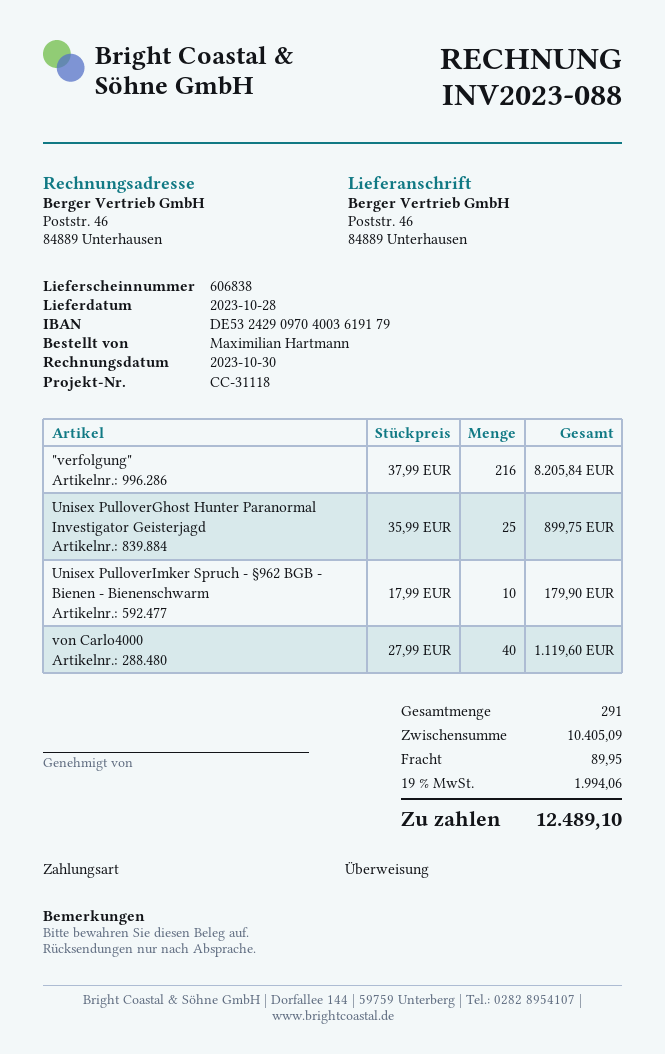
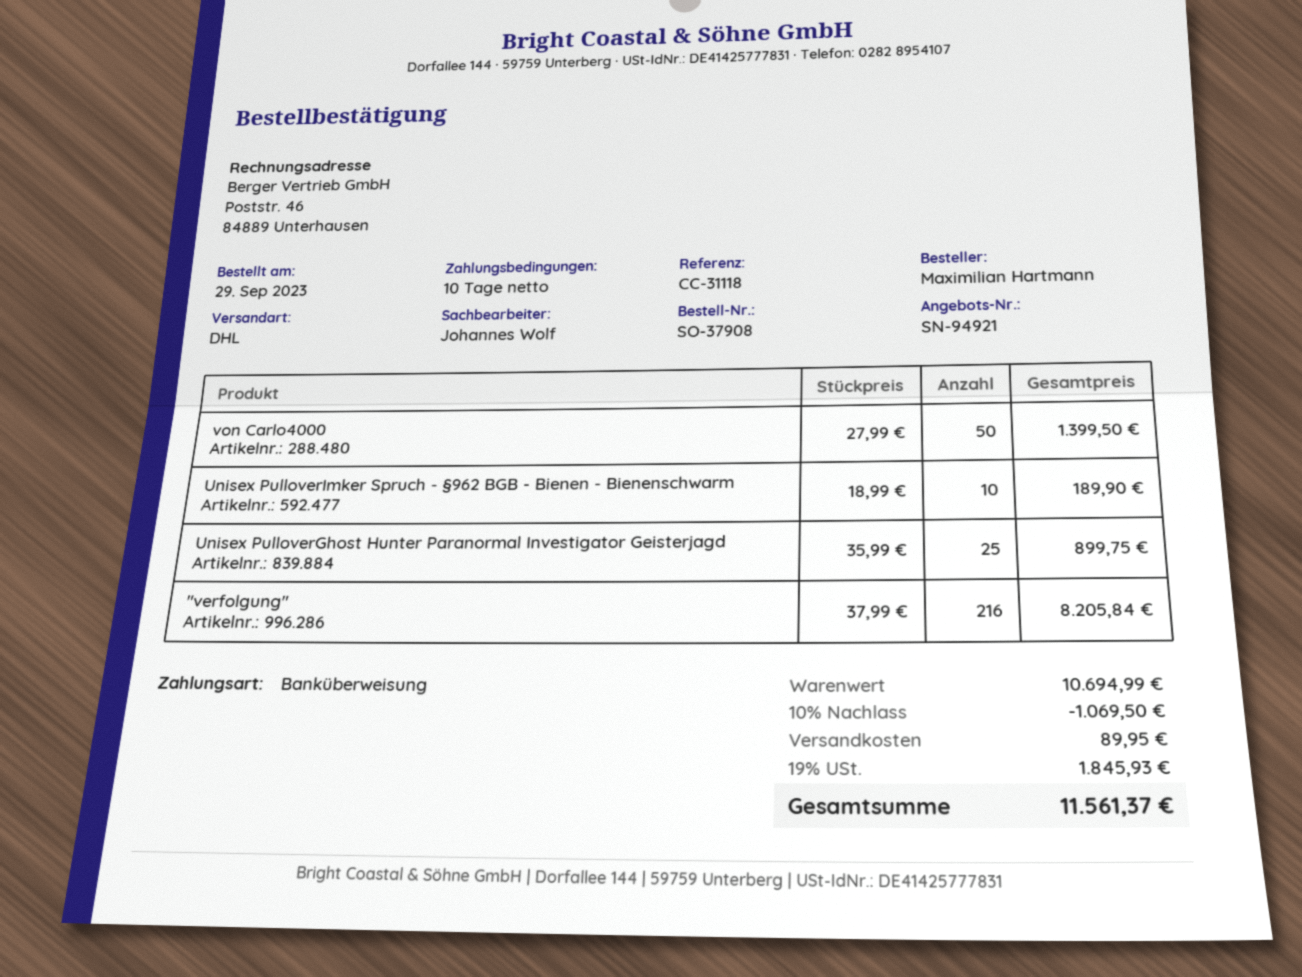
Unisex PulloverImker Spruch - §962 BGB - Bienen - Bienenschwarm: 10 x 17.99 = 179.90 -> 10 x 18.99 = 189.90
von Carlo4000: 40 x 27.99 = 1119.60 -> 50 x 27.99 = 1399.50
subtotal: 10405.09 -> 10694.99
discount: none -> 10% = 1069.50
tax: 19% = 1994.06 -> 19% = 1845.93
total: 12489.10 -> 11561.37

